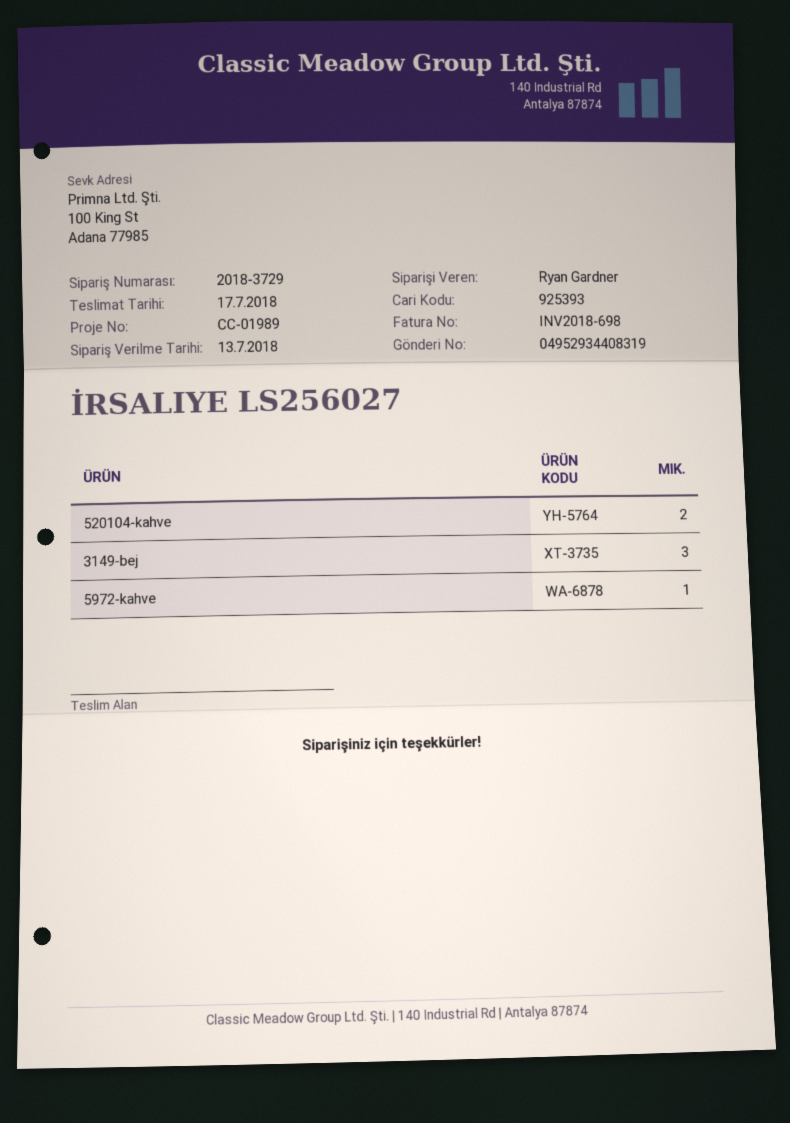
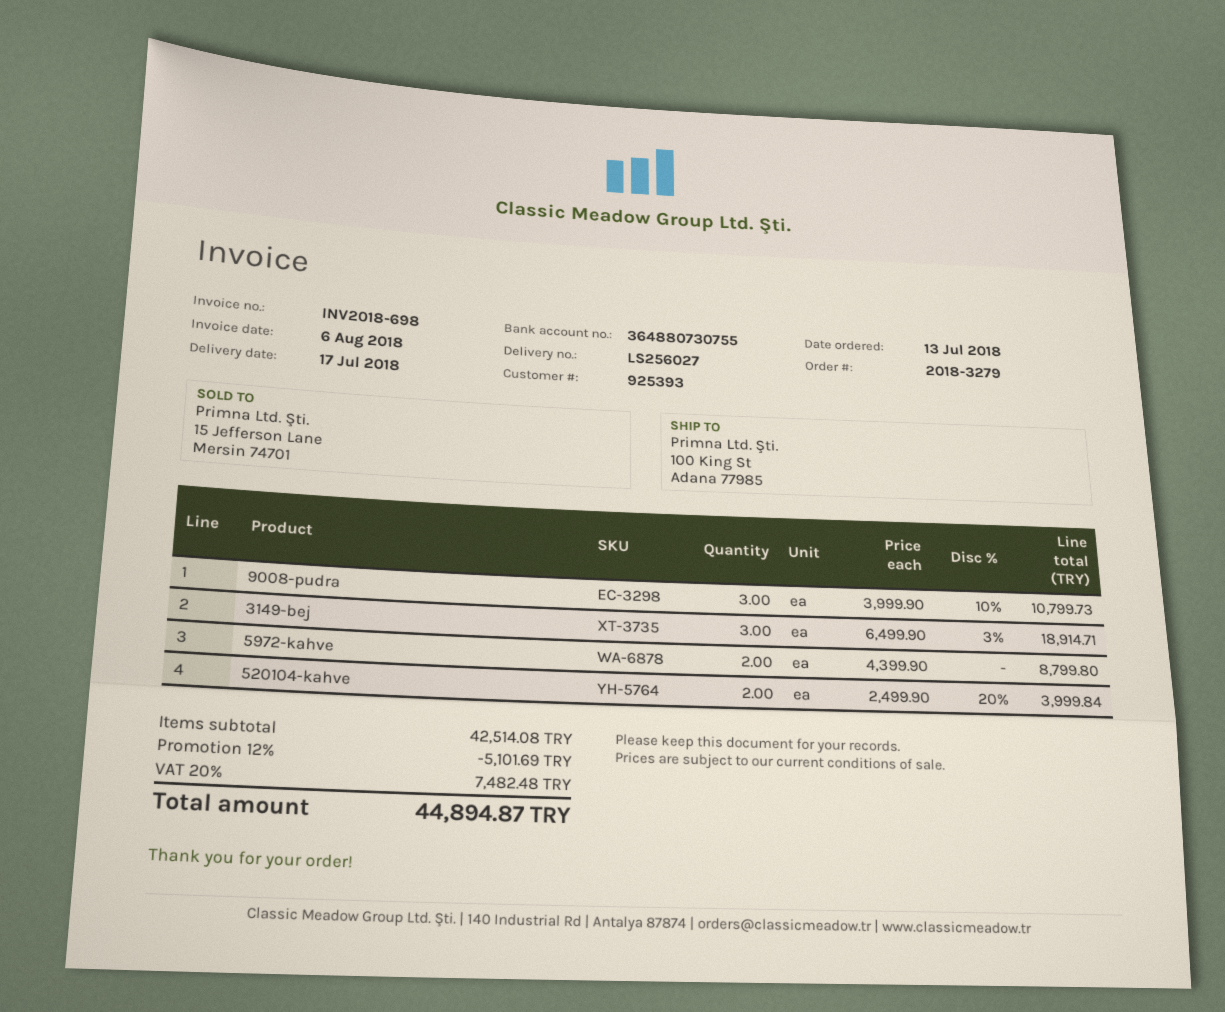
order number: 2018-3729 -> 2018-3279
5972-kahve: 1 -> 2
9008-pudra: none -> 3

